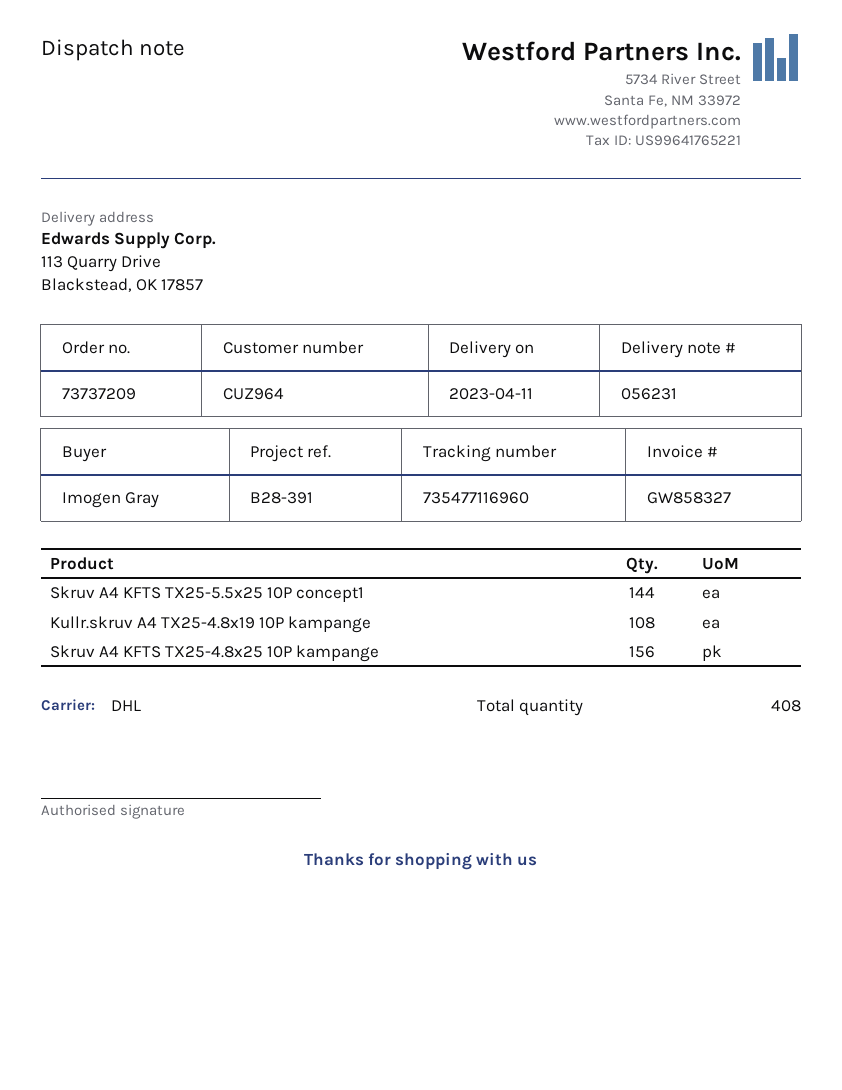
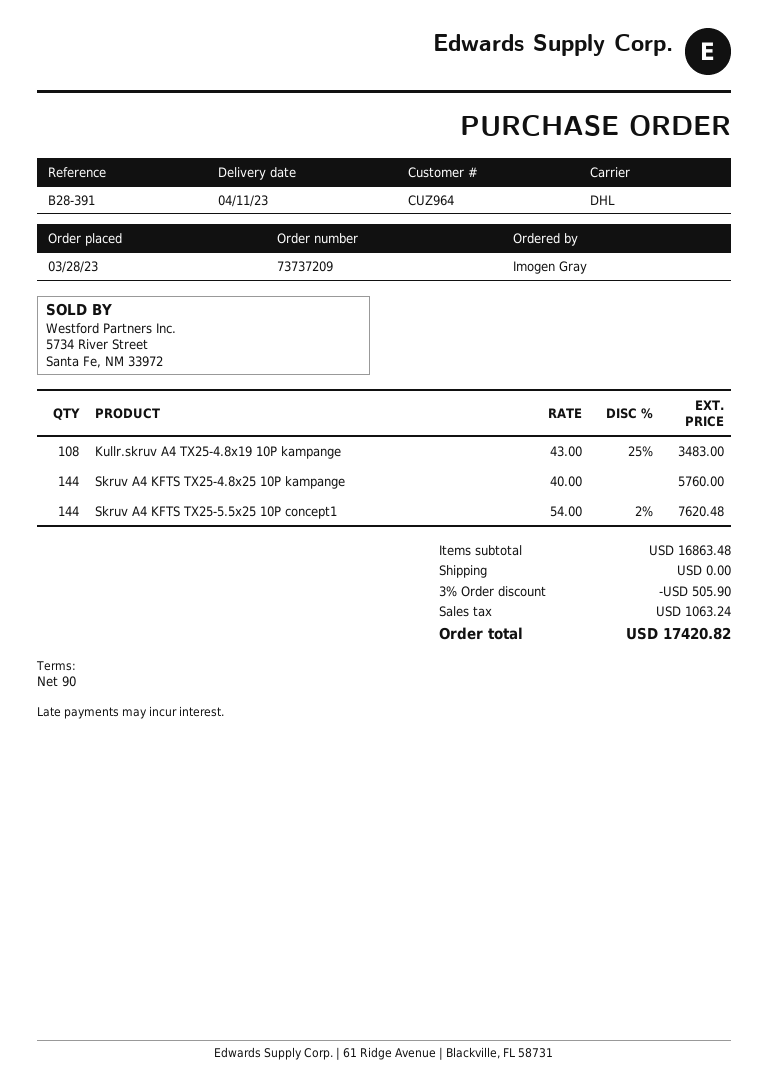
Skruv A4 KFTS TX25-4.8x25 10P kampange: 156 -> 144

